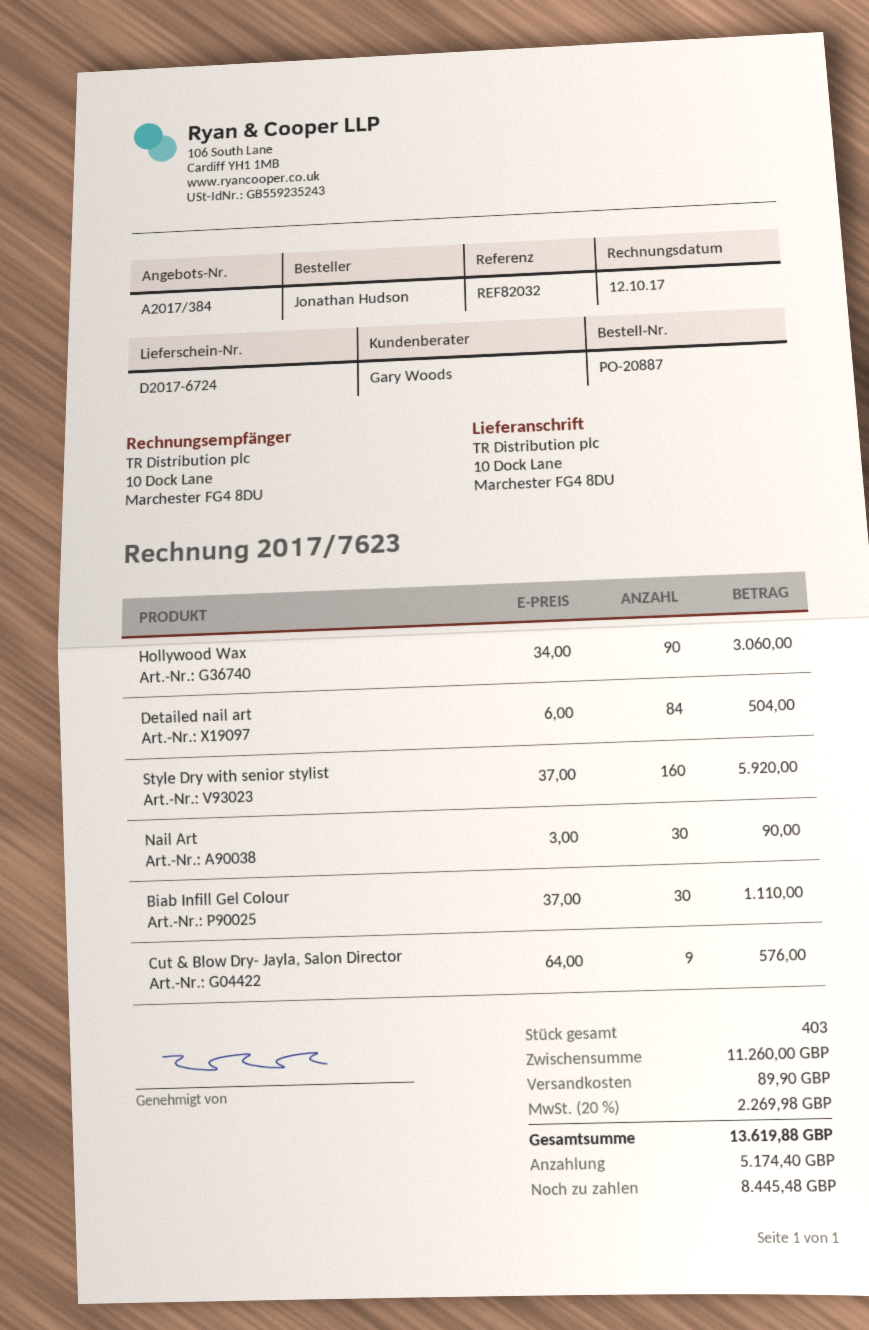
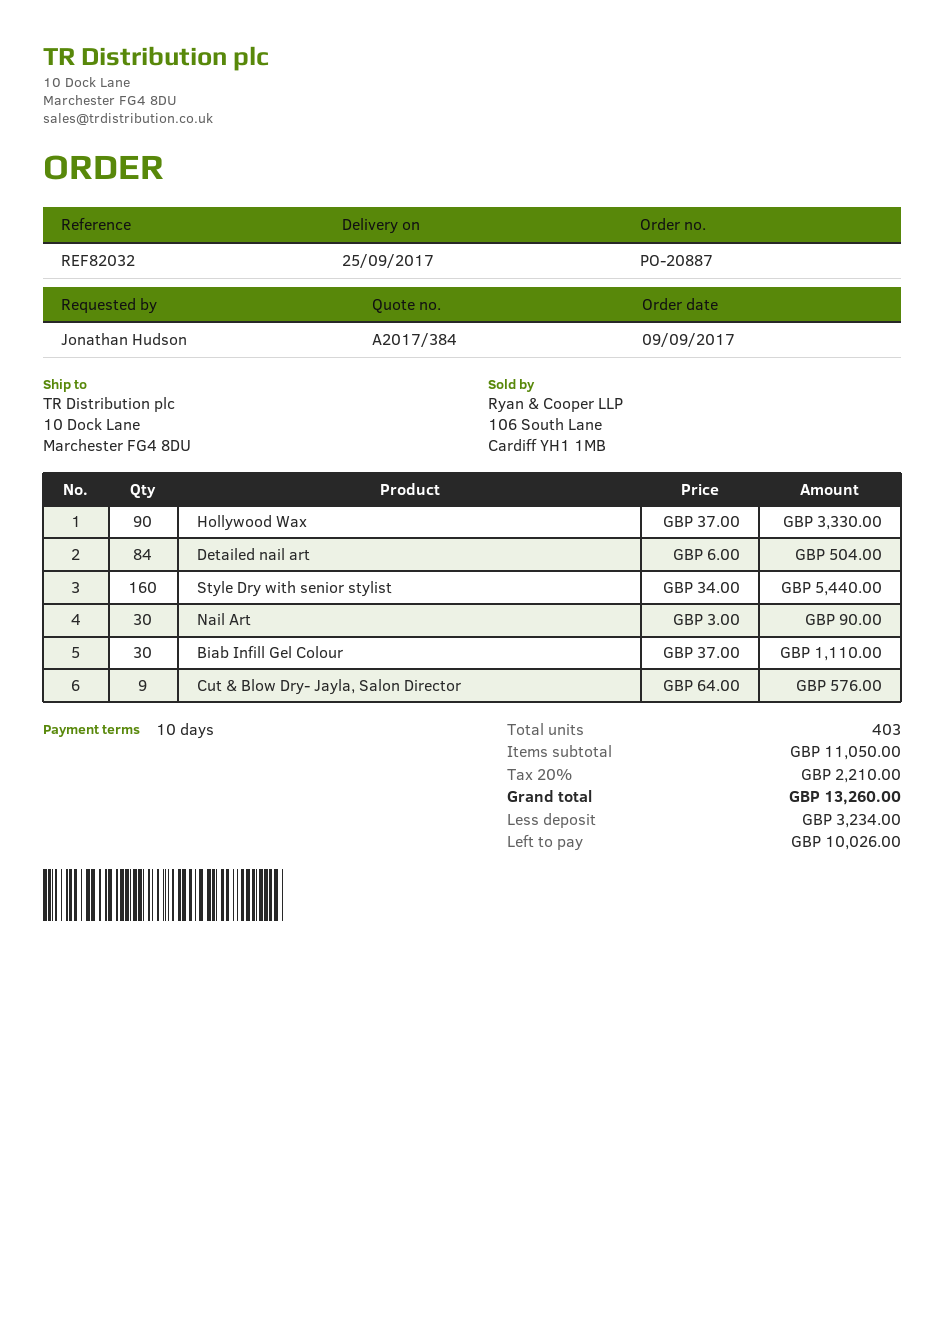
Hollywood Wax: 90 x 34.00 = 3060.00 -> 90 x 37.00 = 3330.00
Style Dry with senior stylist: 160 x 37.00 = 5920.00 -> 160 x 34.00 = 5440.00
subtotal: 11260.00 -> 11050.00
shipping: 89.90 -> none
tax: 20% = 2269.98 -> 20% = 2210.00
total: 13619.88 -> 13260.00
deposit: 5174.40 -> 3234.00
balance: 8445.48 -> 10026.00

